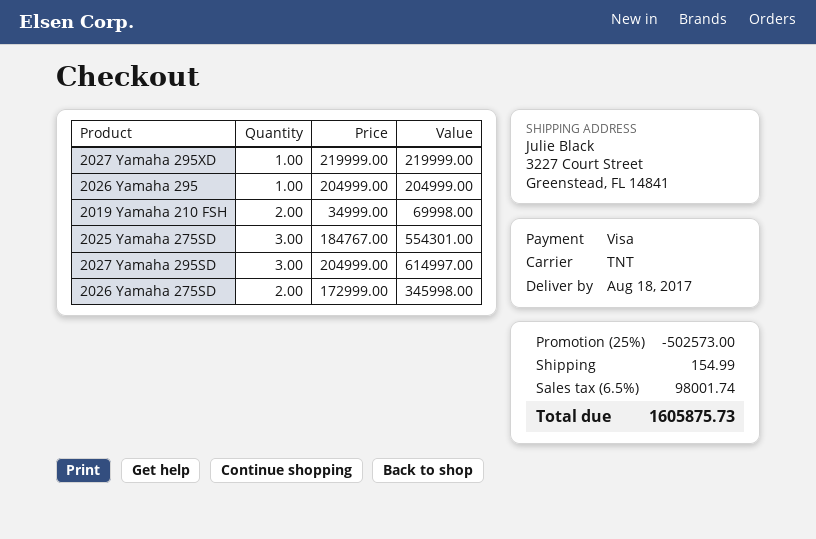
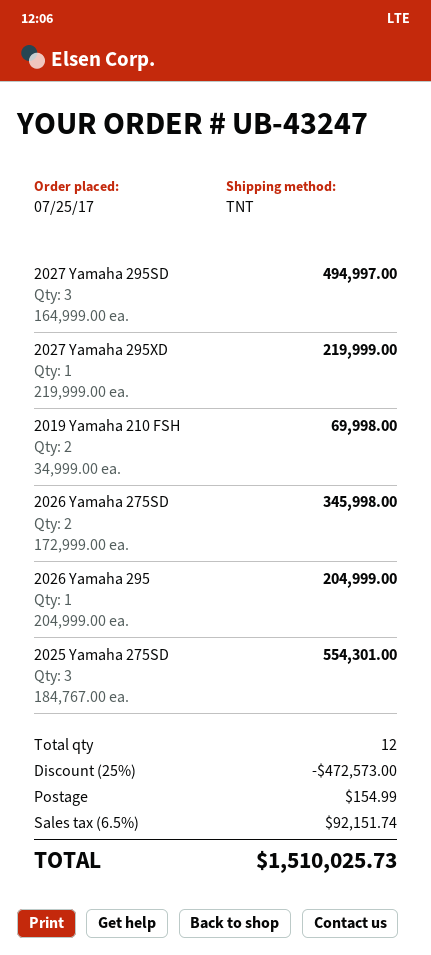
2027 Yamaha 295SD: 3 x 204999.00 = 614997.00 -> 3 x 164999.00 = 494997.00
discount: 25% = 502573.00 -> 25% = 472573.00
tax: 6.5% = 98001.74 -> 6.5% = 92151.74
total: 1605875.73 -> 1510025.73

